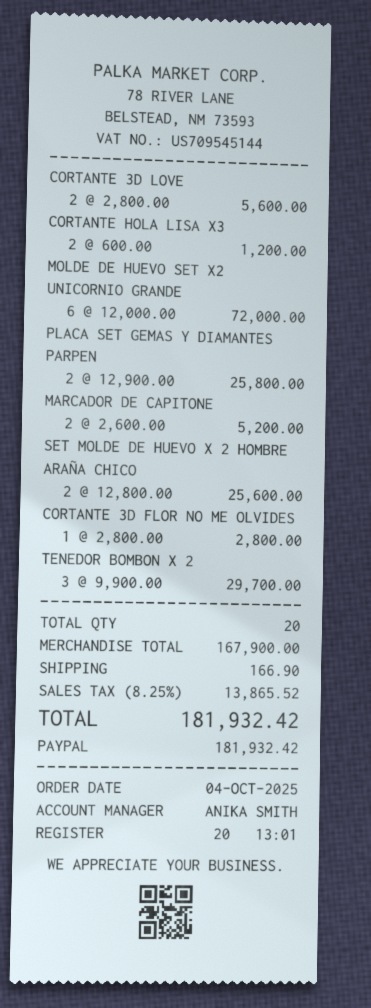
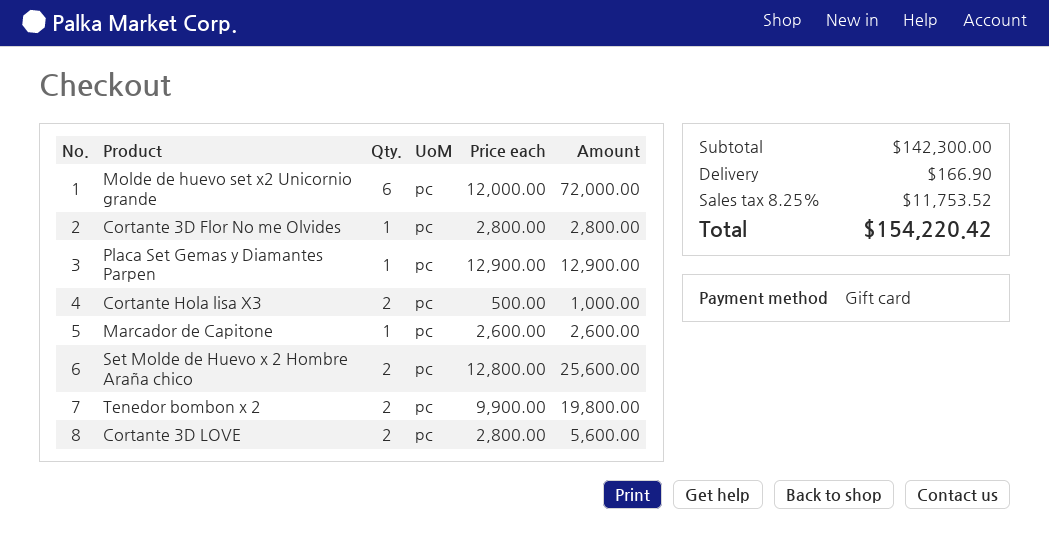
payment method: PayPal -> gift card
CORTANTE HOLA LISA X3: 2 x 600.00 = 1200.00 -> 2 x 500.00 = 1000.00
PLACA SET GEMAS Y DIAMANTES PARPEN: 2 x 12900.00 = 25800.00 -> 1 x 12900.00 = 12900.00
MARCADOR DE CAPITONE: 2 x 2600.00 = 5200.00 -> 1 x 2600.00 = 2600.00
TENEDOR BOMBON X 2: 3 x 9900.00 = 29700.00 -> 2 x 9900.00 = 19800.00
subtotal: 167900.00 -> 142300.00
tax: 8.25% = 13865.52 -> 8.25% = 11753.52
total: 181932.42 -> 154220.42

